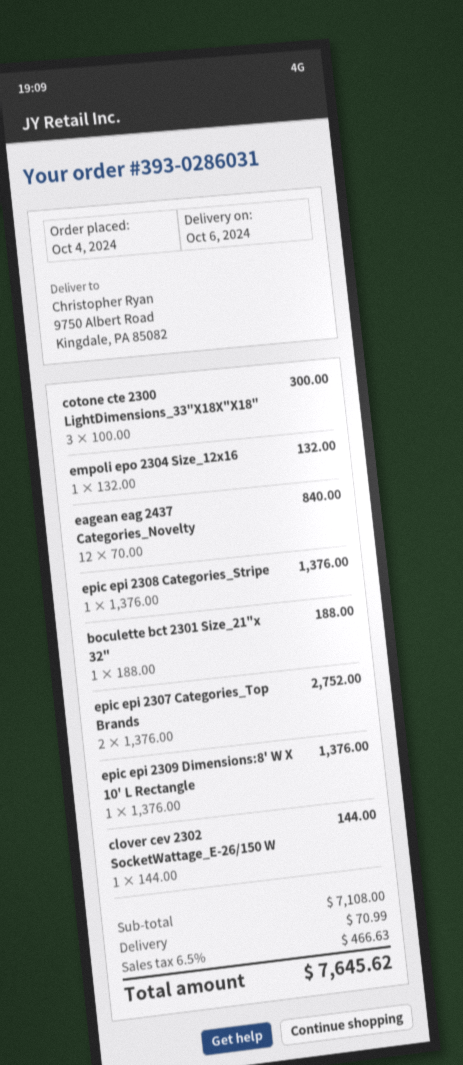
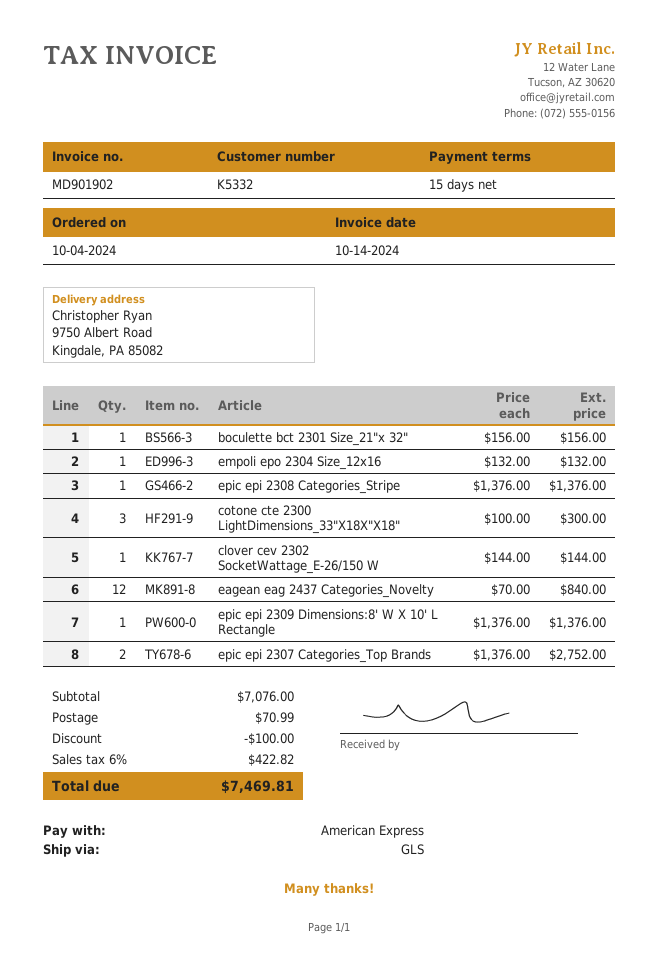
boculette bct 2301 Size_21"x 32": 1 x 188.00 = 188.00 -> 1 x 156.00 = 156.00
subtotal: 7108.00 -> 7076.00
discount: none -> 100.00
tax: 6.5% = 466.63 -> 6% = 422.82
total: 7645.62 -> 7469.81

